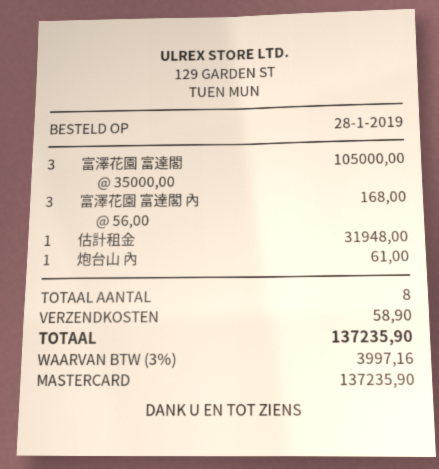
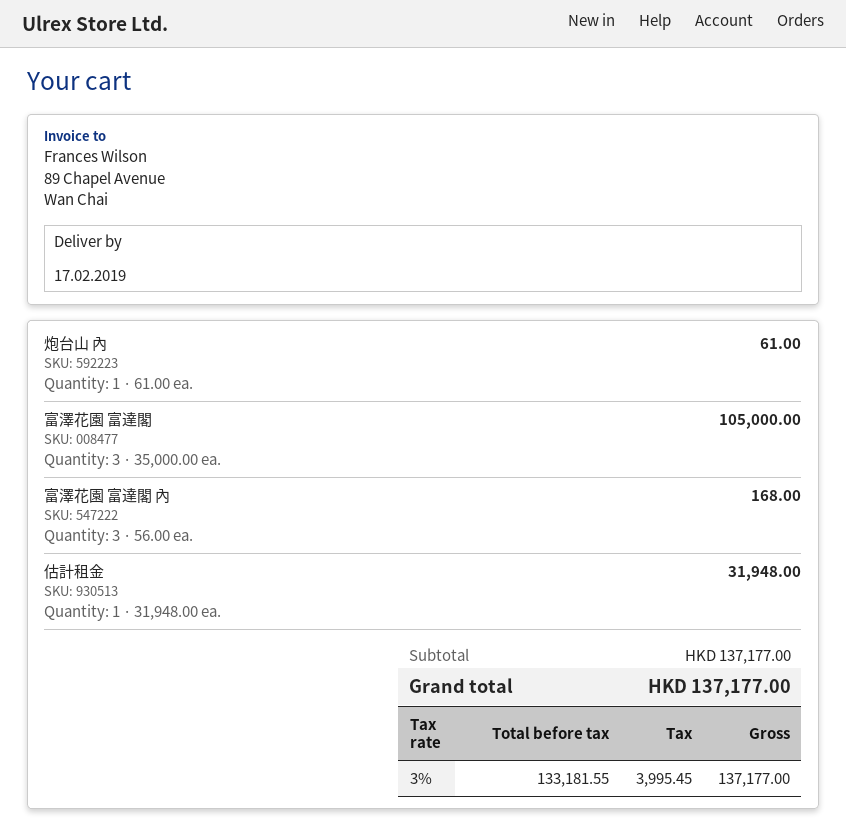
shipping: 58.90 -> none
tax: 3% = 3997.16 -> 3% = 3995.45
total: 137235.90 -> 137177.00

